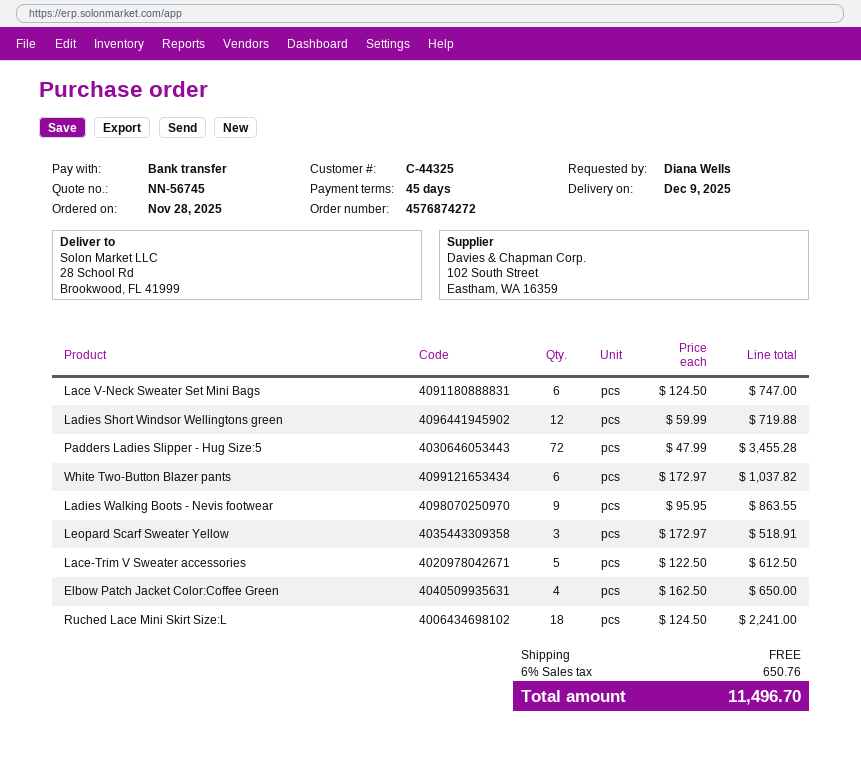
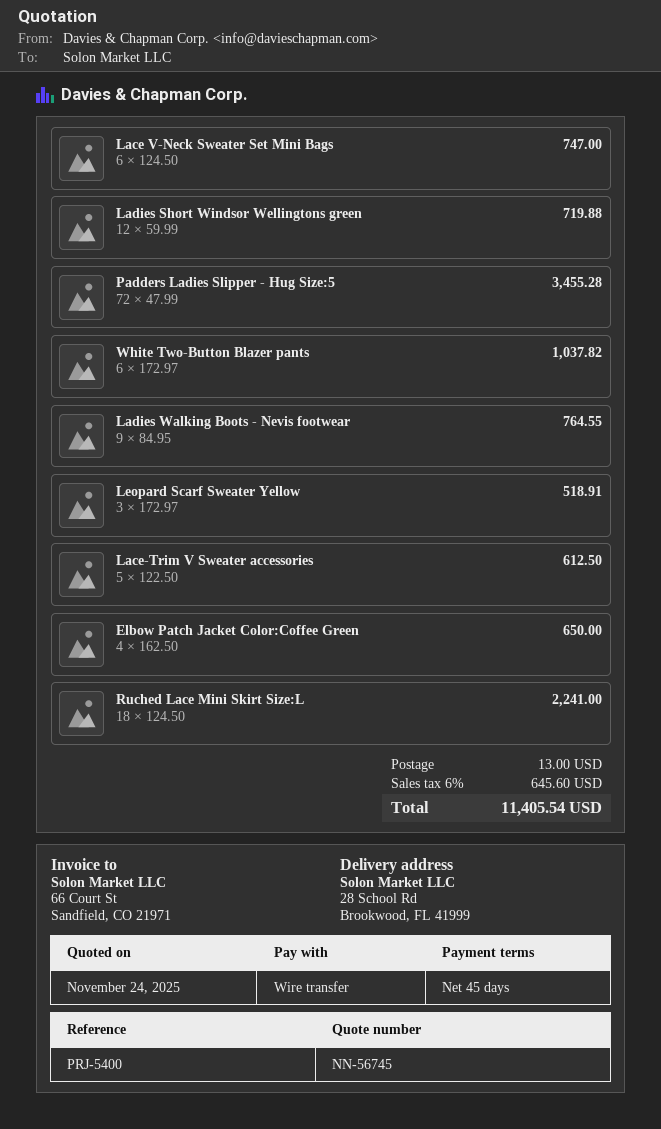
Ladies Walking Boots - Nevis footwear: 9 x 95.95 = 863.55 -> 9 x 84.95 = 764.55
shipping: 0.00 -> 13.00
tax: 6% = 650.76 -> 6% = 645.60
total: 11496.70 -> 11405.54

